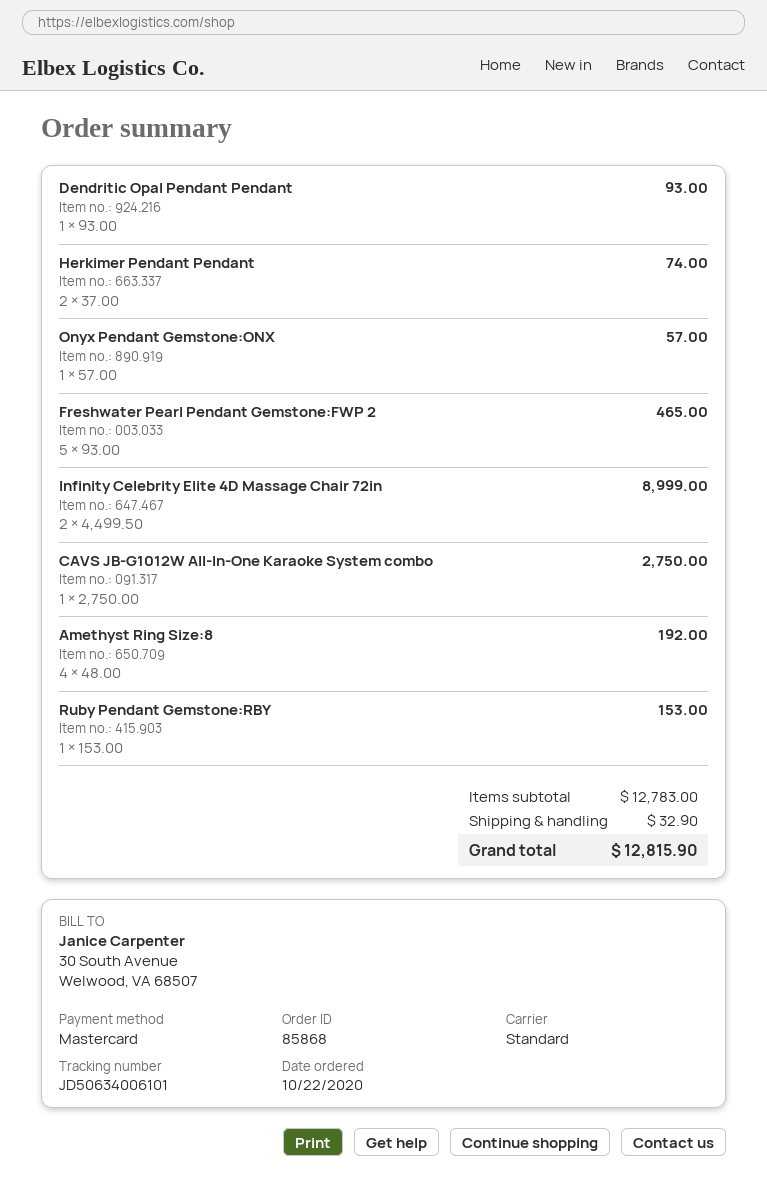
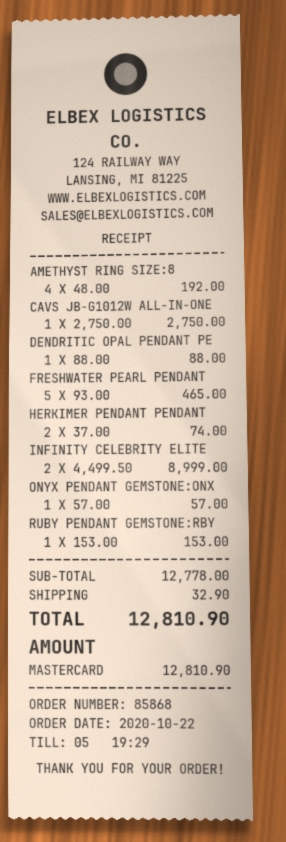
Dendritic Opal Pendant Pendant: 1 x 93.00 = 93.00 -> 1 x 88.00 = 88.00
subtotal: 12783.00 -> 12778.00
total: 12815.90 -> 12810.90

